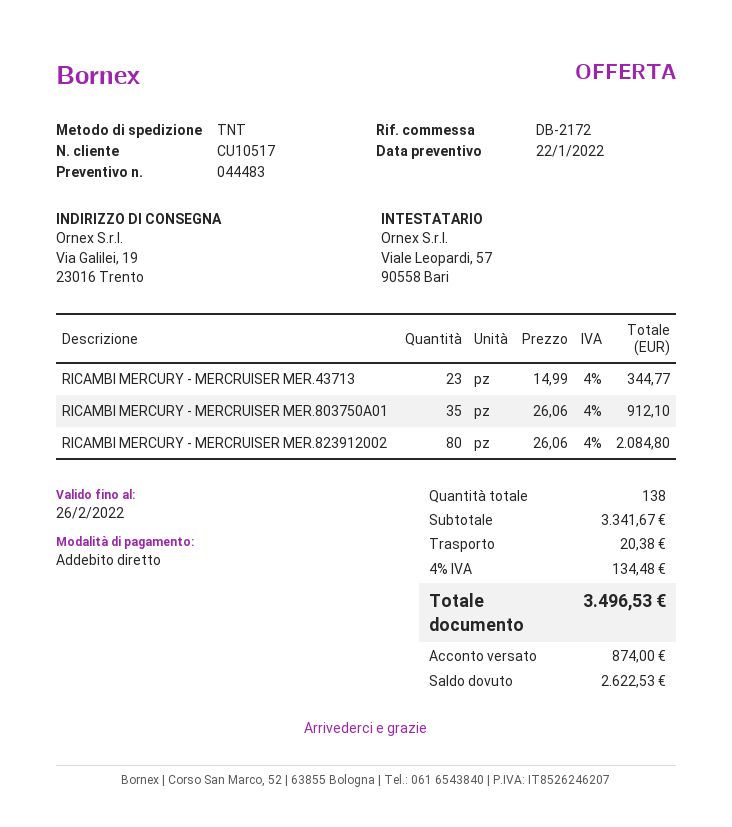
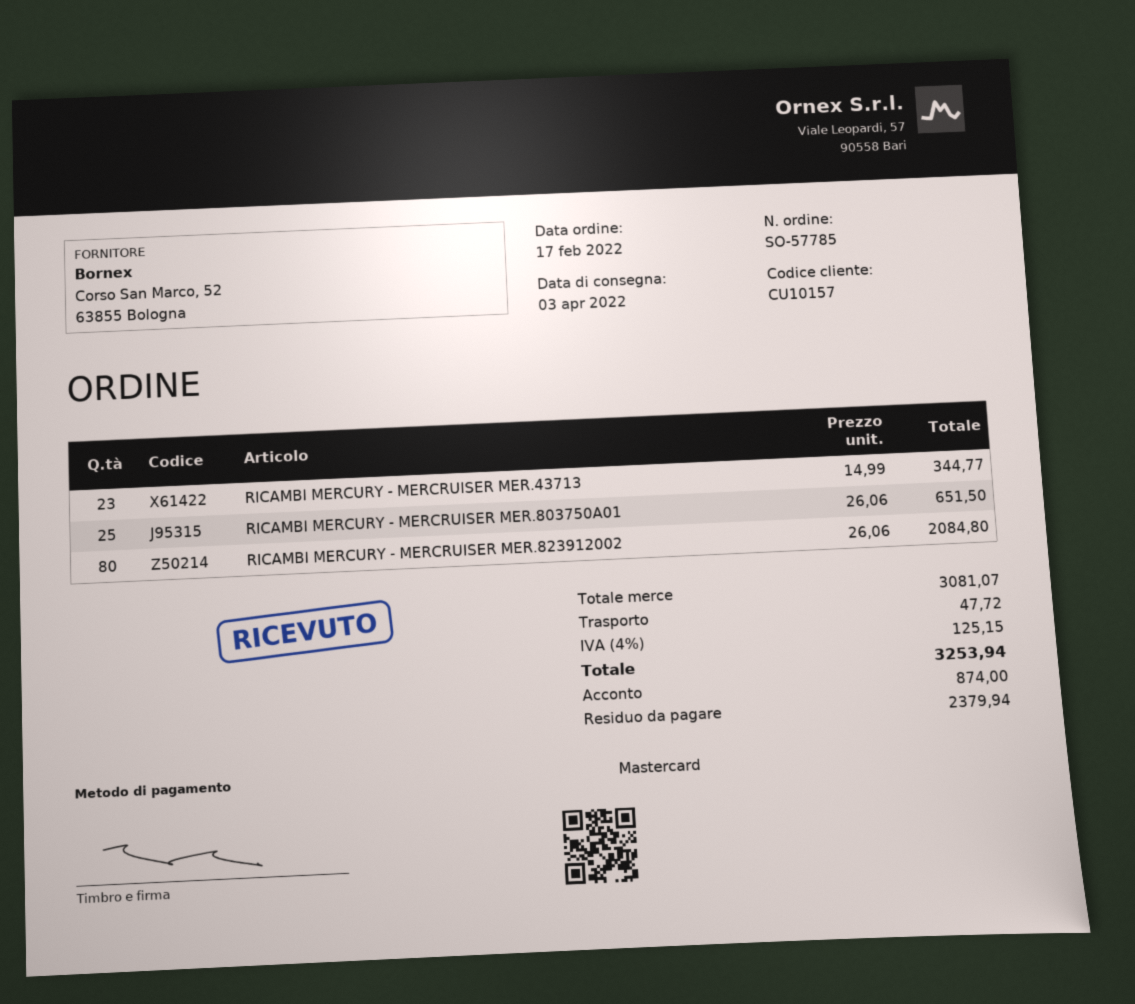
customer number: CU10517 -> CU10157
payment method: direct debit -> Mastercard
RICAMBI MERCURY - MERCRUISER MER.803750A01: 35 x 26.06 = 912.10 -> 25 x 26.06 = 651.50
subtotal: 3341.67 -> 3081.07
shipping: 20.38 -> 47.72
tax: 4% = 134.48 -> 4% = 125.15
total: 3496.53 -> 3253.94
balance: 2622.53 -> 2379.94

